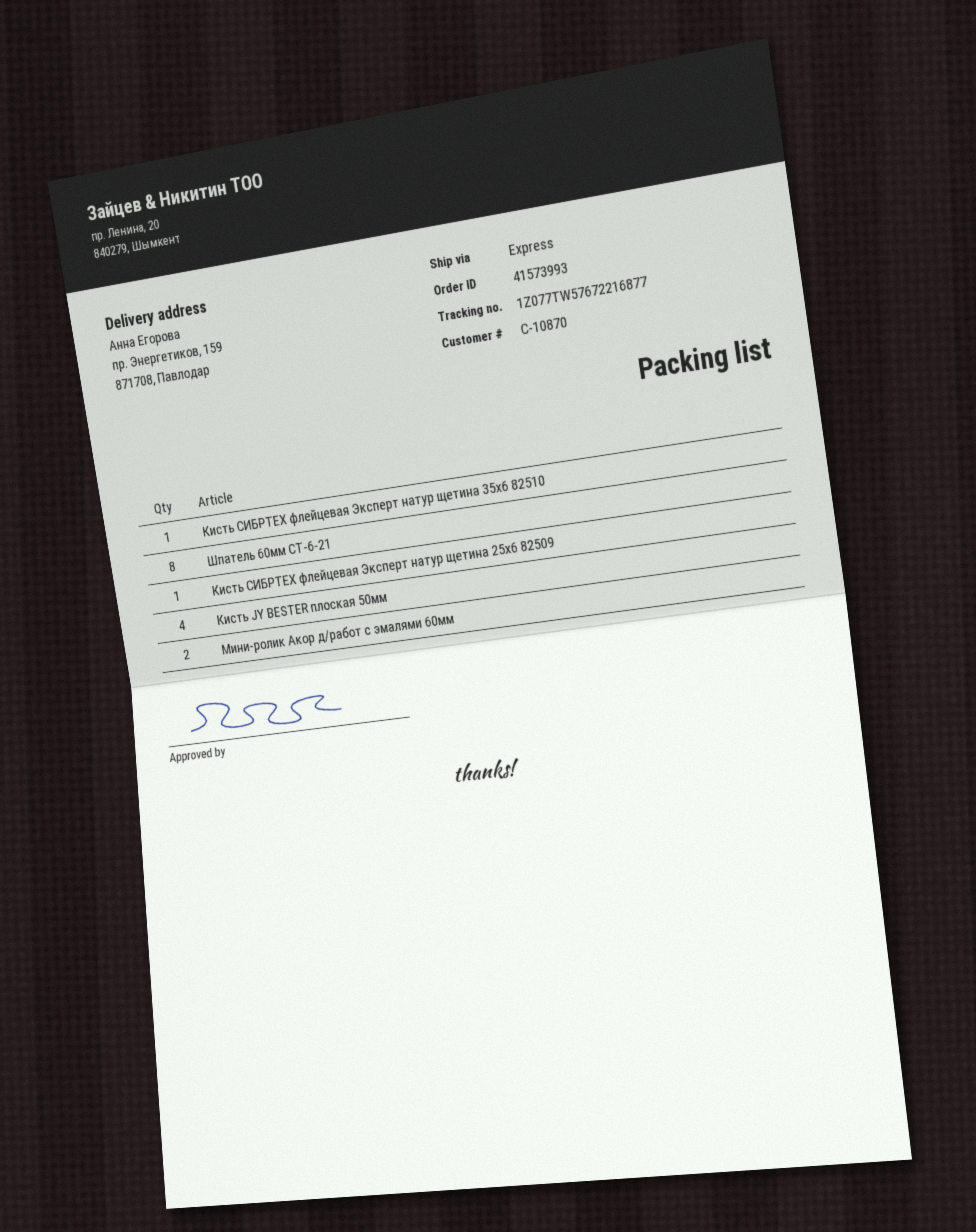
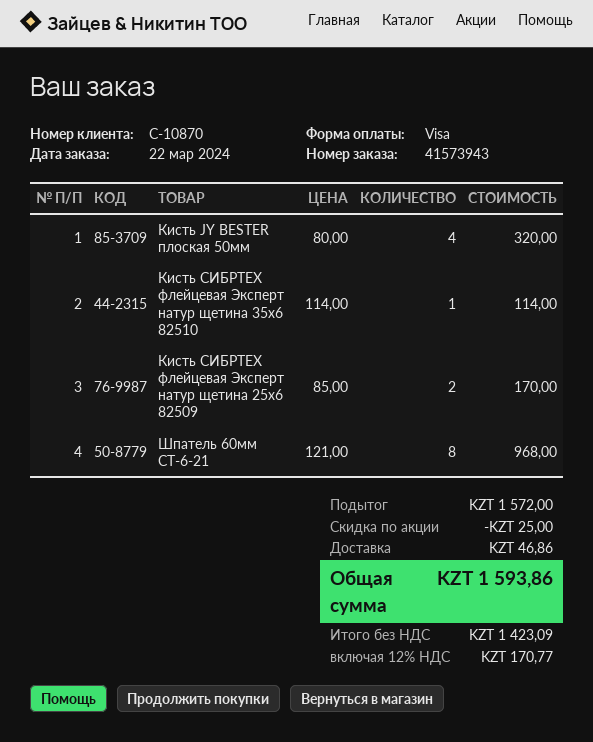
order number: 41573993 -> 41573943
Кисть СИБРТЕХ флейцевая Эксперт натур щетина 25x6 82509: 1 -> 2
Мини-ролик Акор д/работ с эмалями 60мм: 2 -> none

